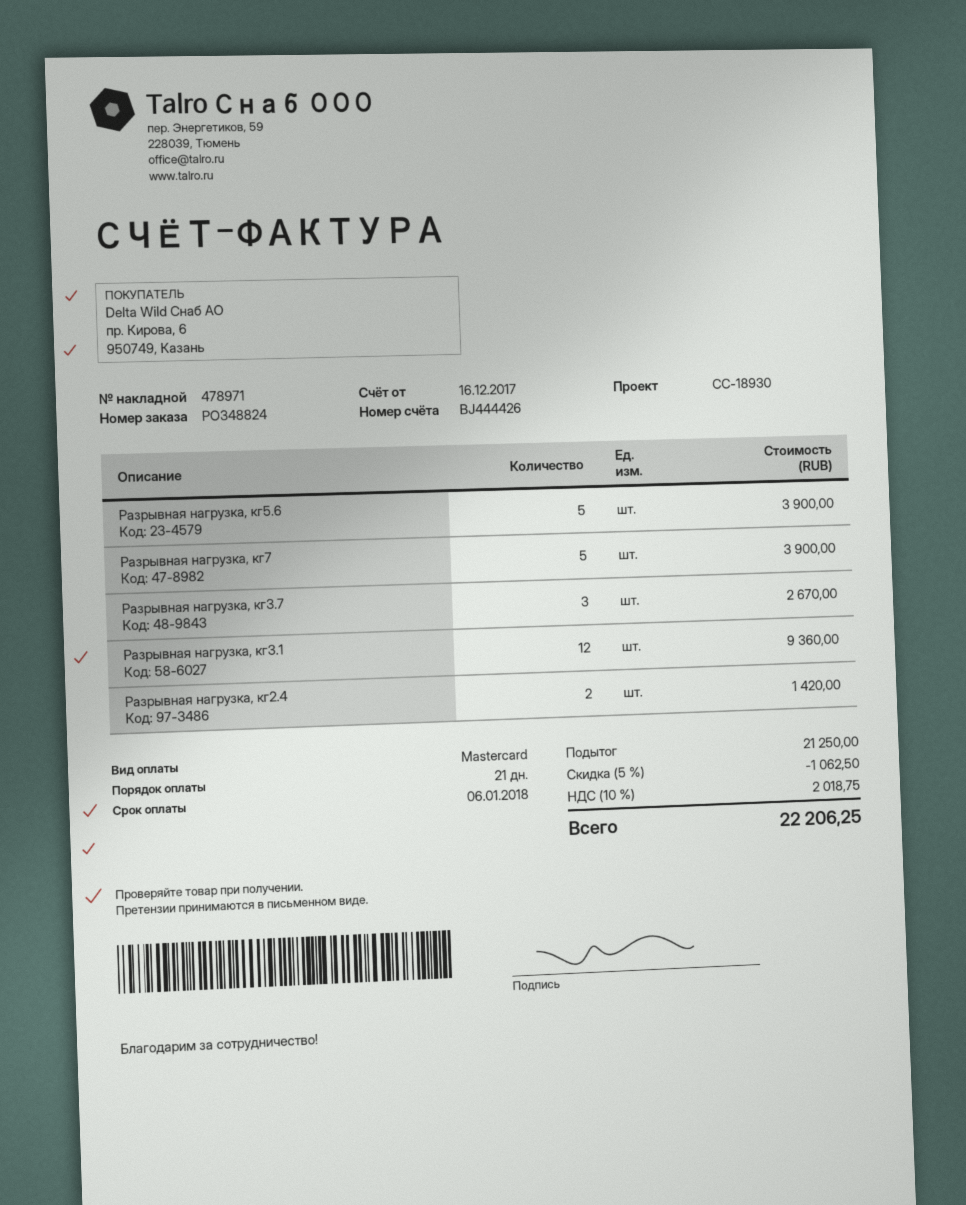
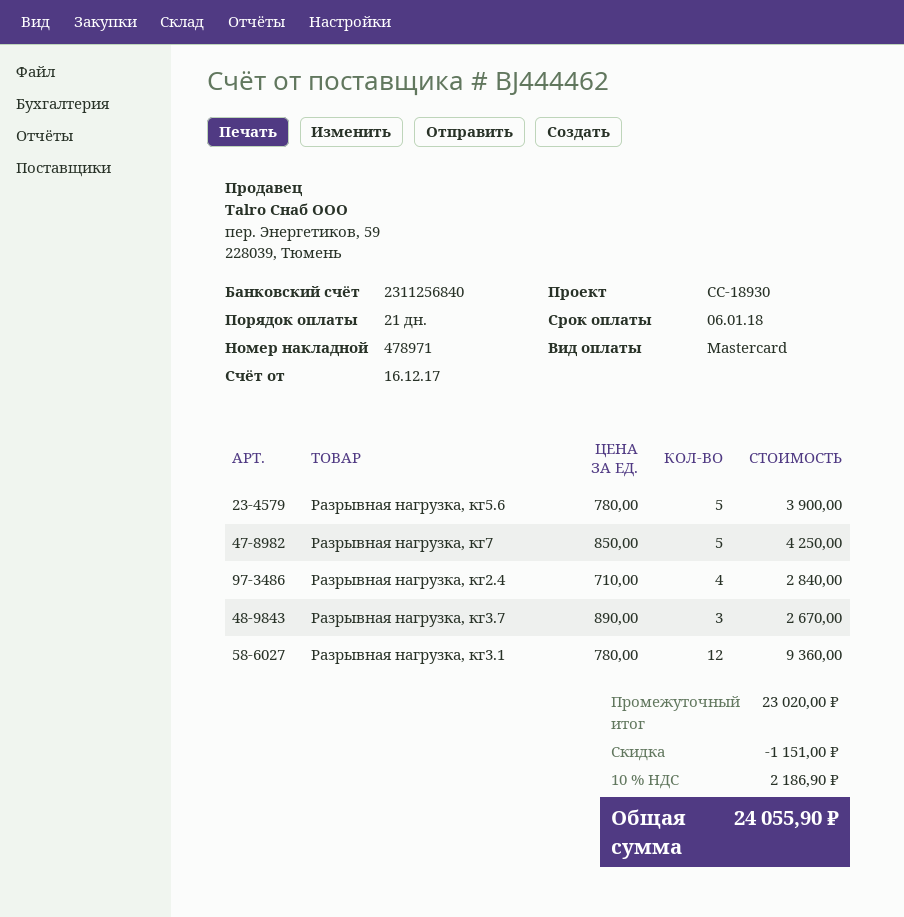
invoice number: BJ444426 -> BJ444462
Разрывная нагрузка, кг7: 5 for 3900.00 -> 5 for 4250.00
Разрывная нагрузка, кг2.4: 2 for 1420.00 -> 4 for 2840.00
subtotal: 21250.00 -> 23020.00
discount: 1062.50 -> 1151.00
tax: 10% = 2018.75 -> 10% = 2186.90
total: 22206.25 -> 24055.90

